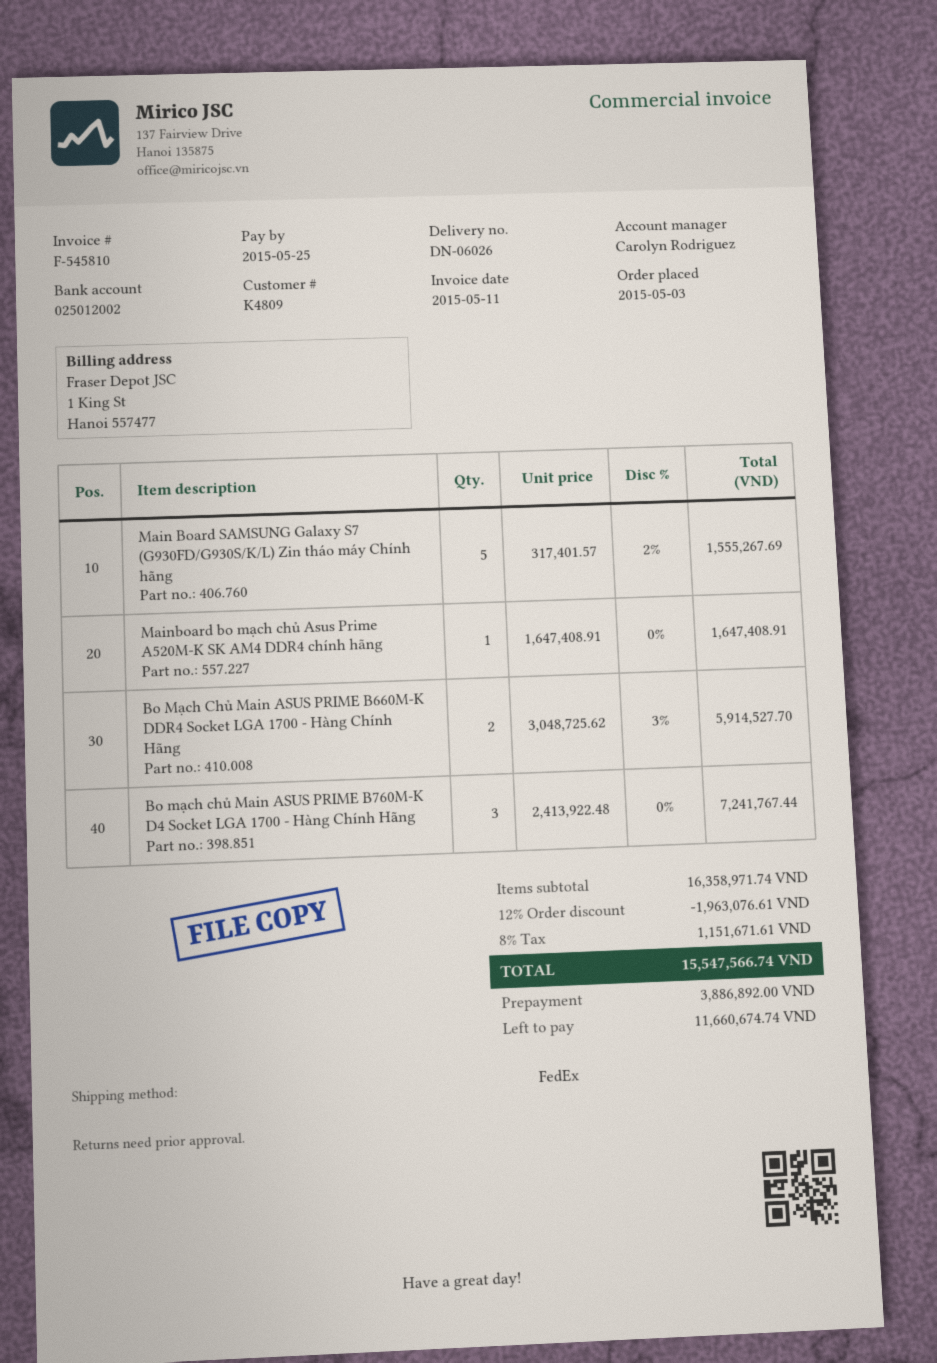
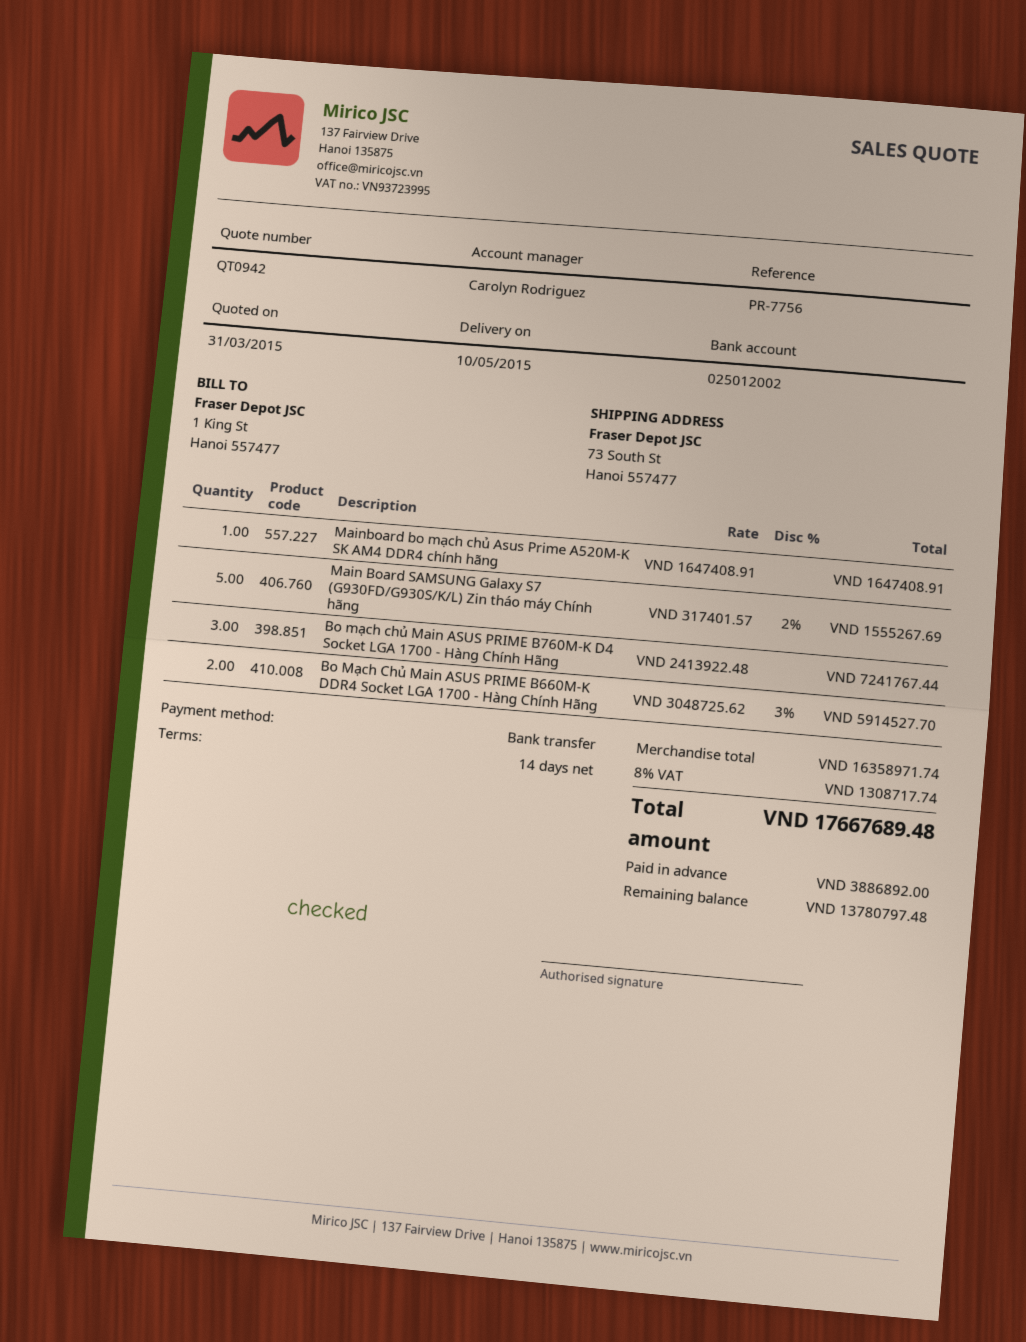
discount: 12% = 1963076.61 -> none
tax: 8% = 1151671.61 -> 8% = 1308717.74
total: 15547566.74 -> 17667689.48
balance: 11660674.74 -> 13780797.48

